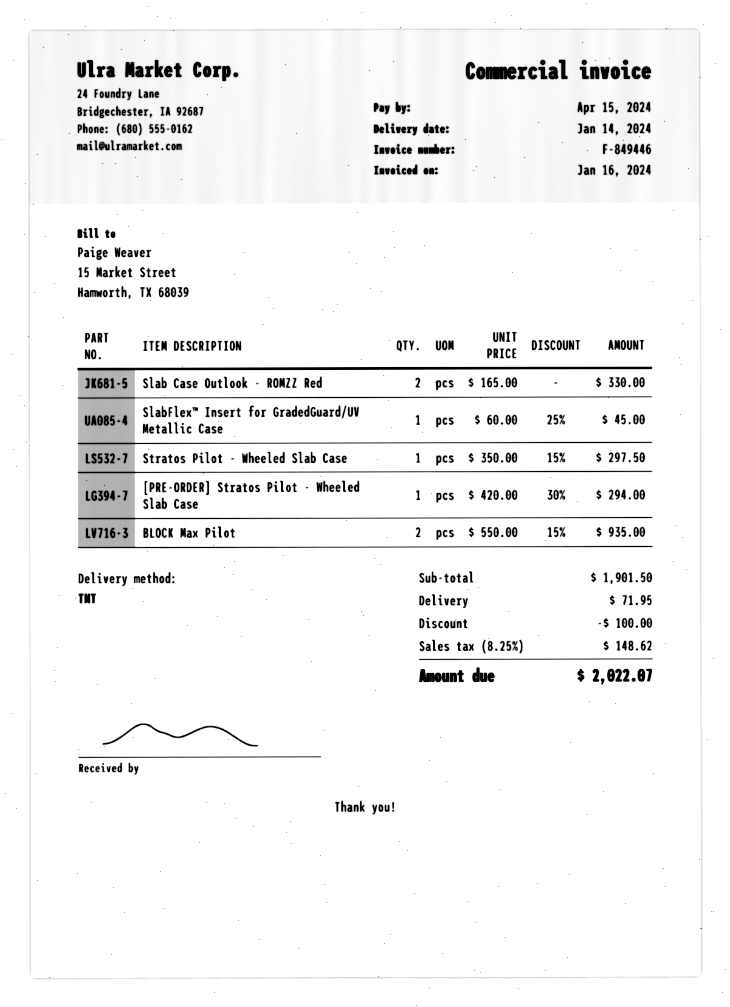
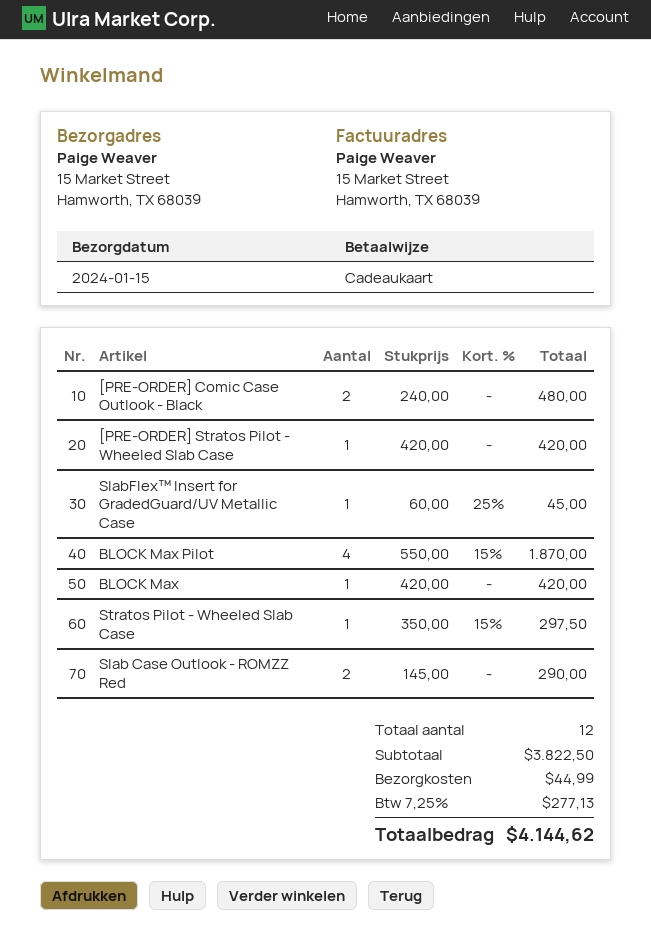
delivery date: 2024-01-14 -> 2024-01-15
Slab Case Outlook - ROMZZ Red: 2 x 165.00 = 330.00 -> 2 x 145.00 = 290.00
[PRE-ORDER] Stratos Pilot - Wheeled Slab Case: 1 x 420.00 - 30% = 294.00 -> 1 x 420.00 = 420.00
BLOCK Max Pilot: 2 x 550.00 - 15% = 935.00 -> 4 x 550.00 - 15% = 1870.00
[PRE-ORDER] Comic Case Outlook - Black: none -> 2 x 240.00 = 480.00
BLOCK Max: none -> 1 x 420.00 = 420.00
subtotal: 1901.50 -> 3822.50
discount: 100.00 -> none
shipping: 71.95 -> 44.99
tax: 8.25% = 148.62 -> 7.25% = 277.13
total: 2022.07 -> 4144.62

